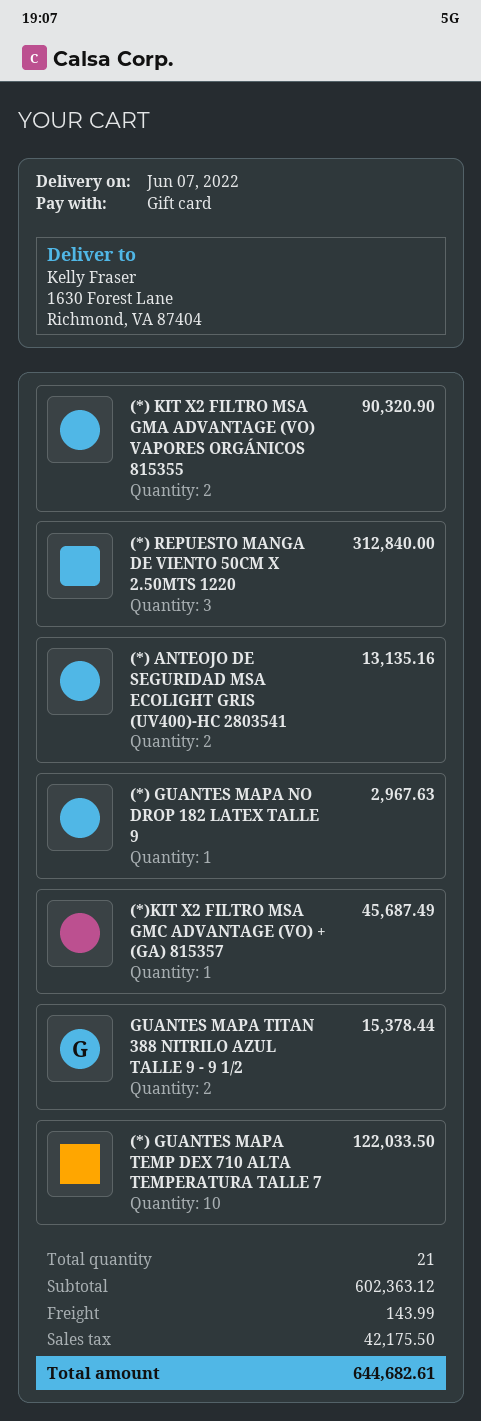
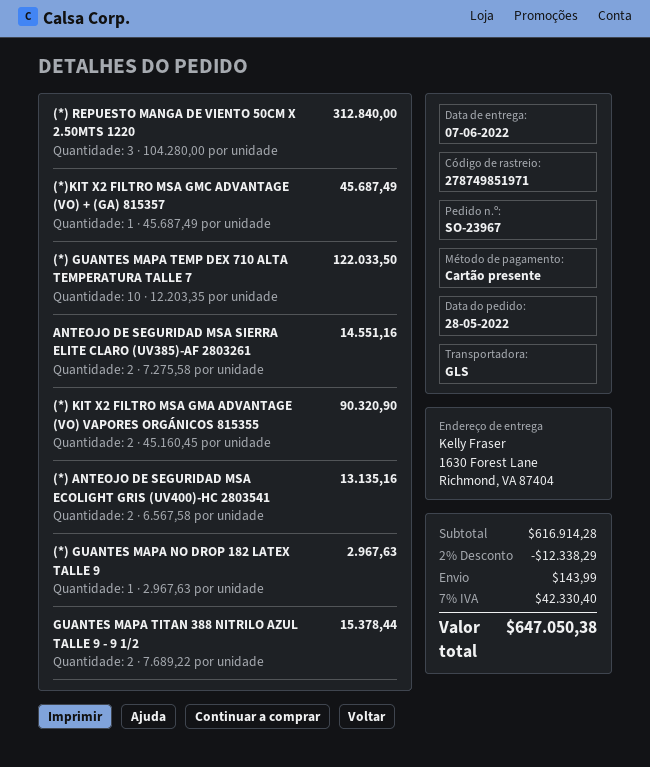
ANTEOJO DE SEGURIDAD MSA SIERRA ELITE CLARO (UV385)-AF 2803261: none -> 2 for 14551.16
subtotal: 602363.12 -> 616914.28
discount: none -> 2% = 12338.29
tax: 42175.50 -> 42330.40
total: 644682.61 -> 647050.38

